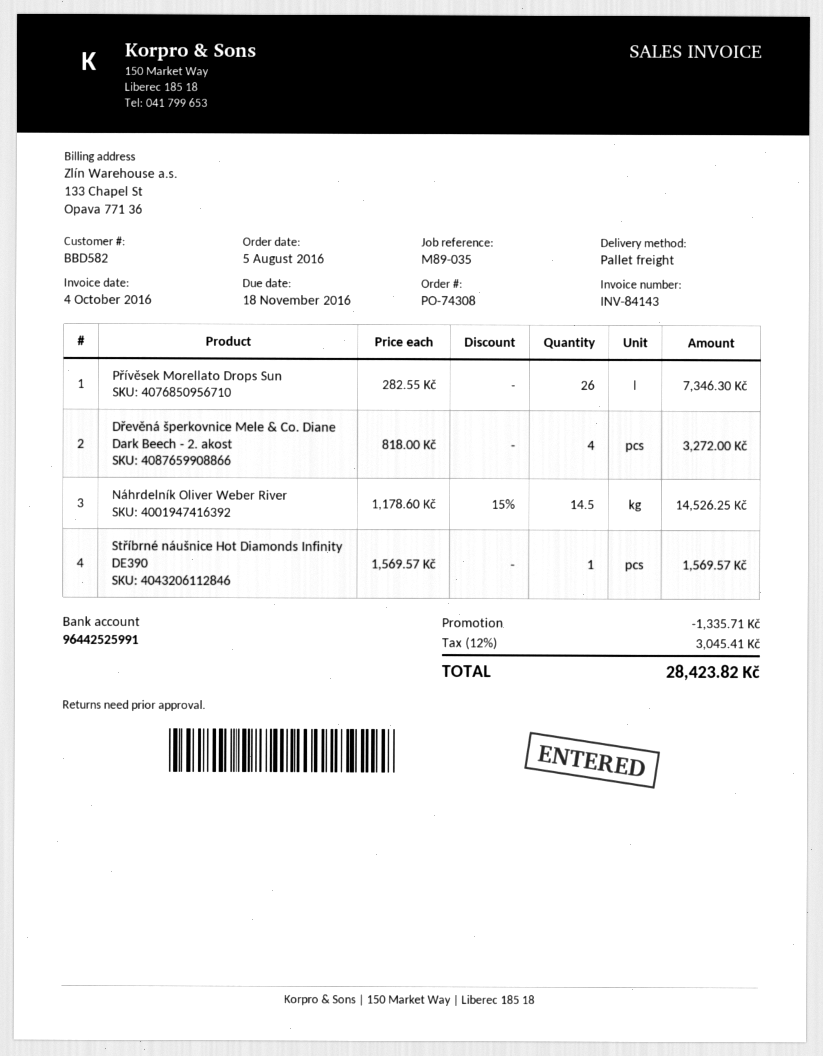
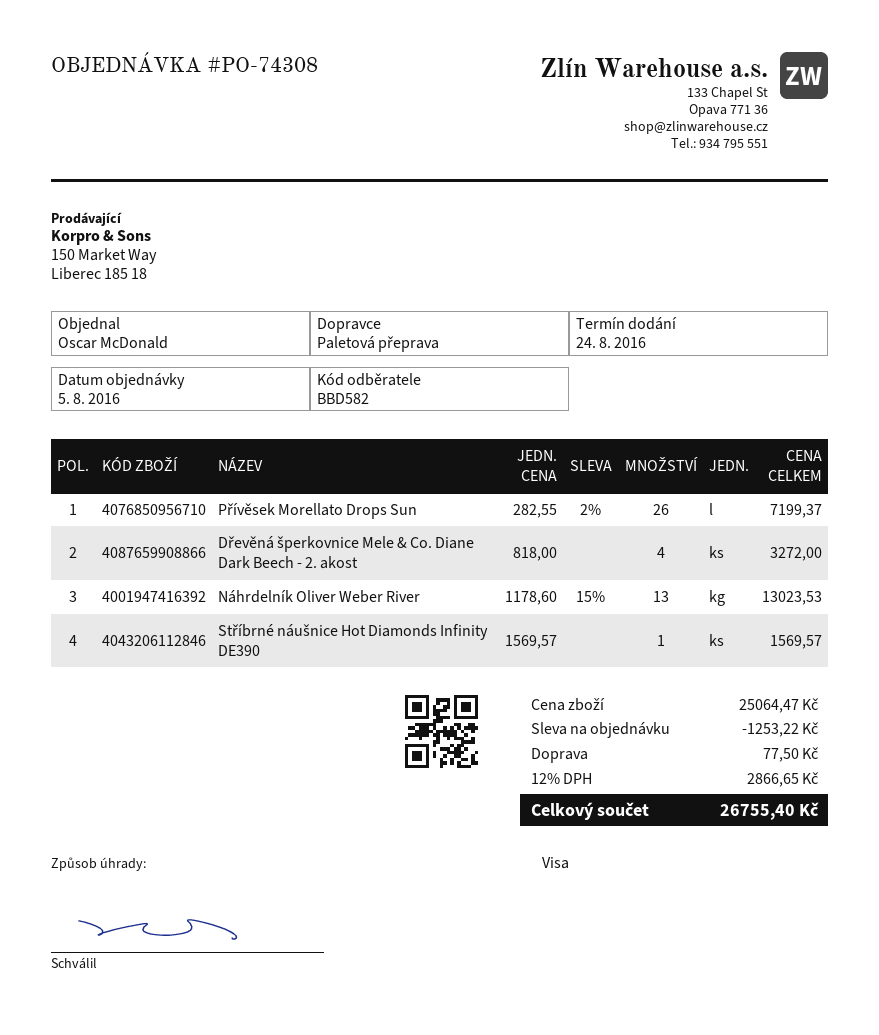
Přívěsek Morellato Drops Sun: 26 x 282.55 = 7346.30 -> 26 x 282.55 - 2% = 7199.37
Náhrdelník Oliver Weber River: 14.5 x 1178.60 - 15% = 14526.25 -> 13 x 1178.60 - 15% = 13023.53
discount: 1335.71 -> 1253.22
shipping: none -> 77.50
tax: 12% = 3045.41 -> 12% = 2866.65
total: 28423.82 -> 26755.40

